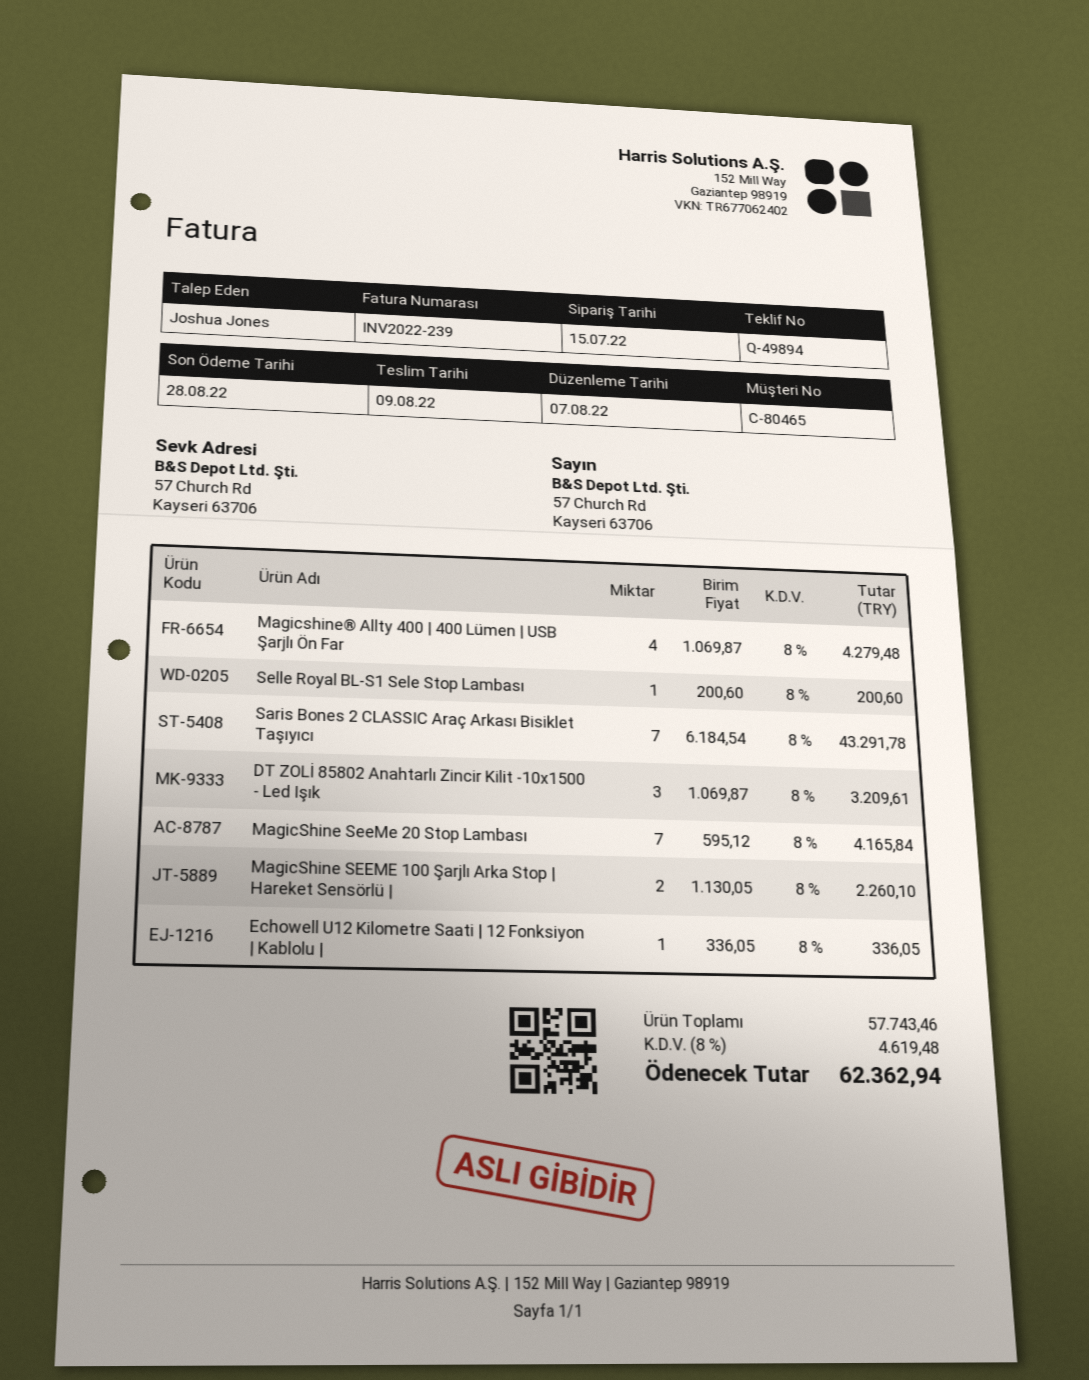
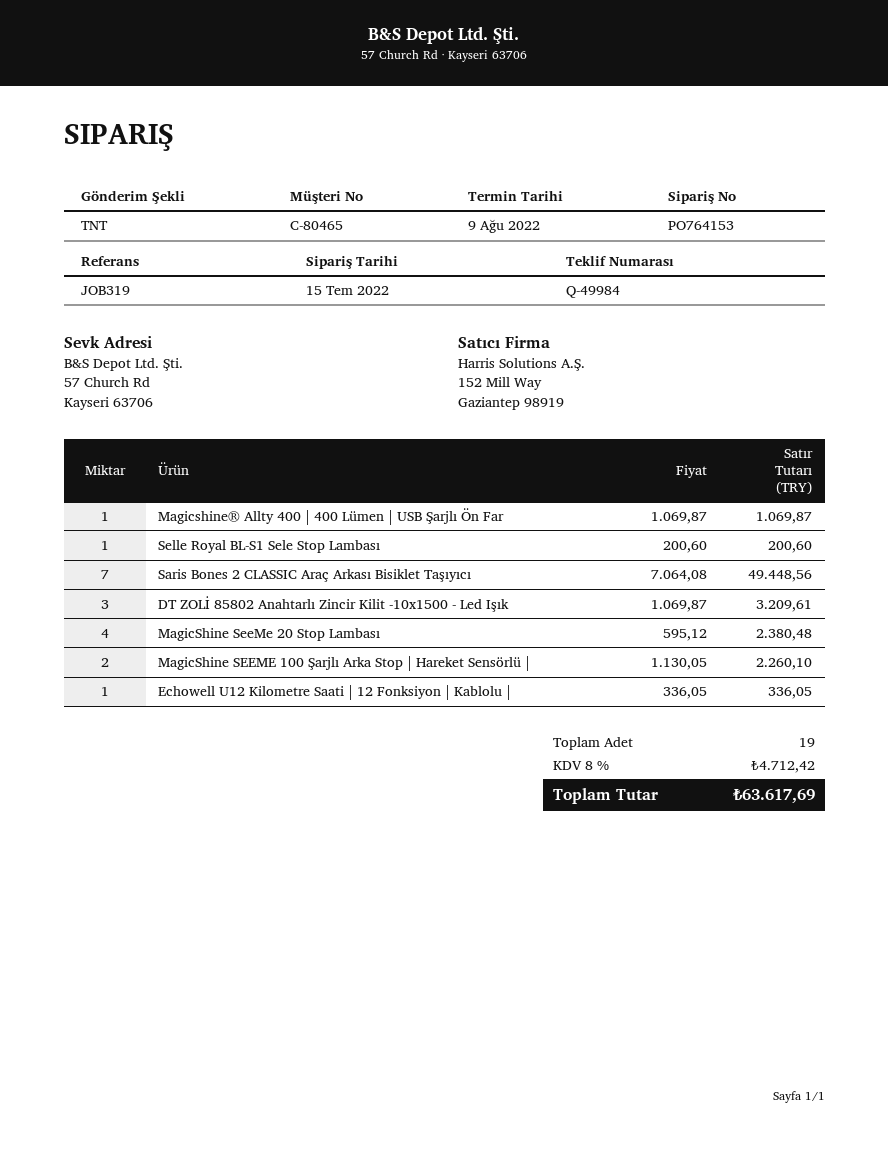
quote number: Q-49894 -> Q-49984
Magicshine® Allty 400 | 400 Lümen | USB Şarjlı Ön Far: 4 x 1069.87 = 4279.48 -> 1 x 1069.87 = 1069.87
Saris Bones 2 CLASSIC Araç Arkası Bisiklet Taşıyıcı: 7 x 6184.54 = 43291.78 -> 7 x 7064.08 = 49448.56
MagicShine SeeMe 20 Stop Lambası: 7 x 595.12 = 4165.84 -> 4 x 595.12 = 2380.48
tax: 8% = 4619.48 -> 8% = 4712.42
total: 62362.94 -> 63617.69

